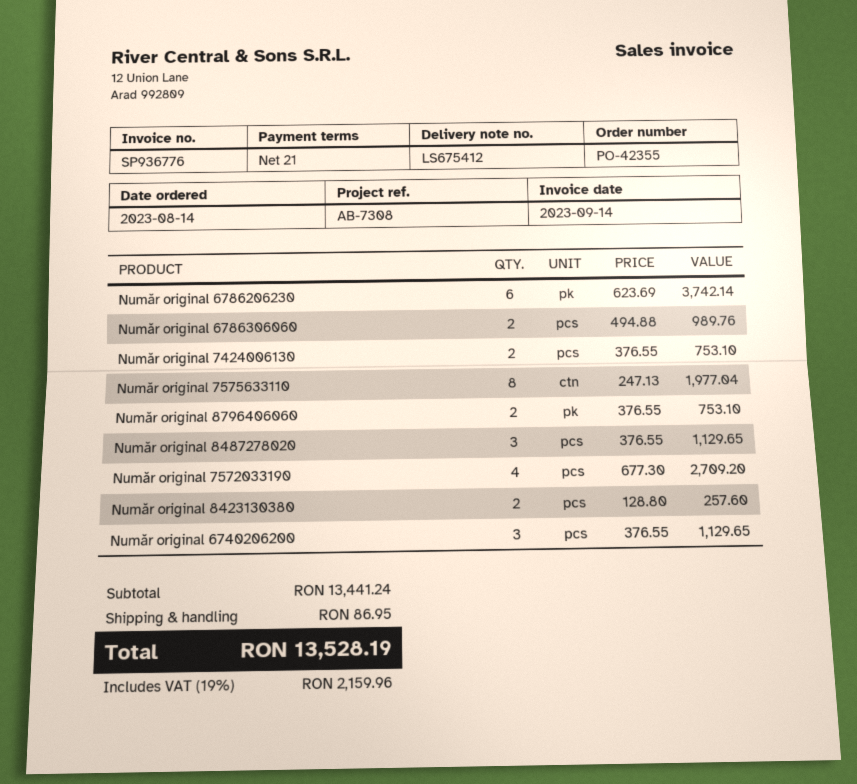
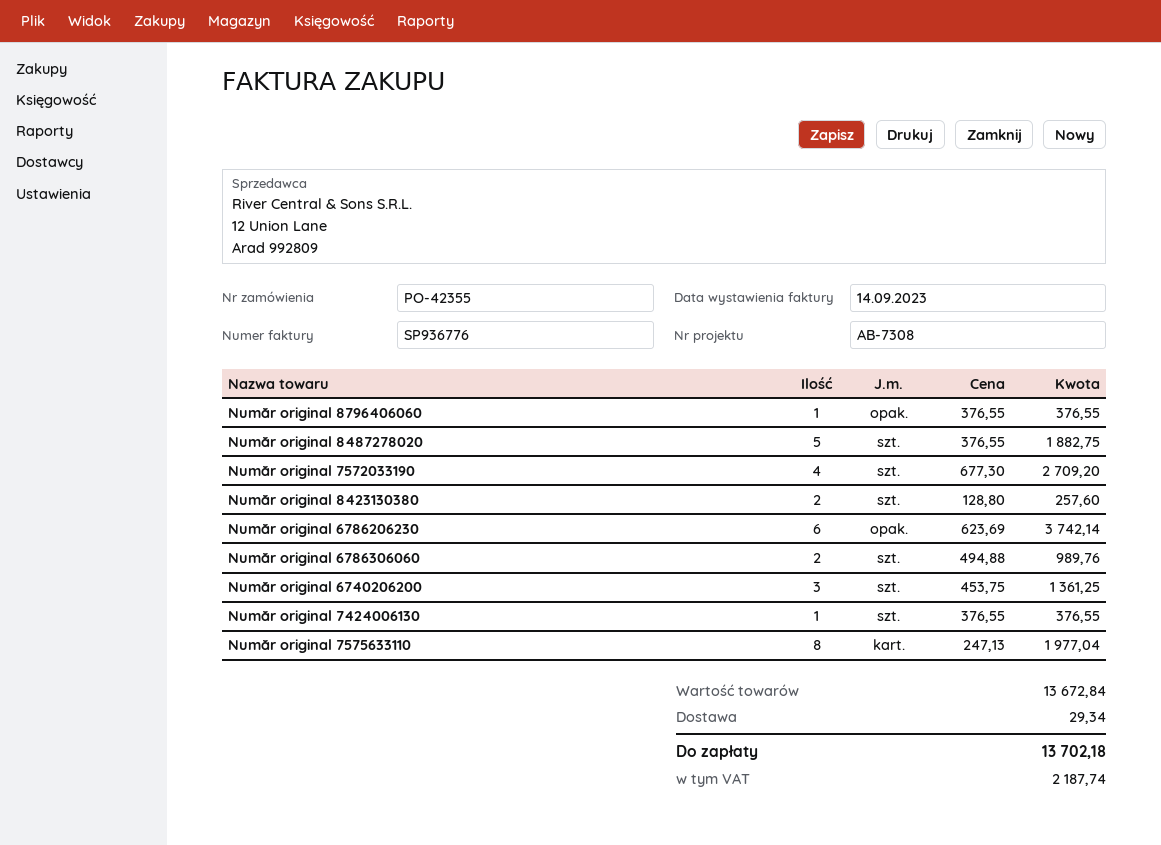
Număr original 7424006130: 2 x 376.55 = 753.10 -> 1 x 376.55 = 376.55
Număr original 8796406060: 2 x 376.55 = 753.10 -> 1 x 376.55 = 376.55
Număr original 8487278020: 3 x 376.55 = 1129.65 -> 5 x 376.55 = 1882.75
Număr original 6740206200: 3 x 376.55 = 1129.65 -> 3 x 453.75 = 1361.25
subtotal: 13441.24 -> 13672.84
shipping: 86.95 -> 29.34
tax: 2159.96 -> 2187.74
total: 13528.19 -> 13702.18

